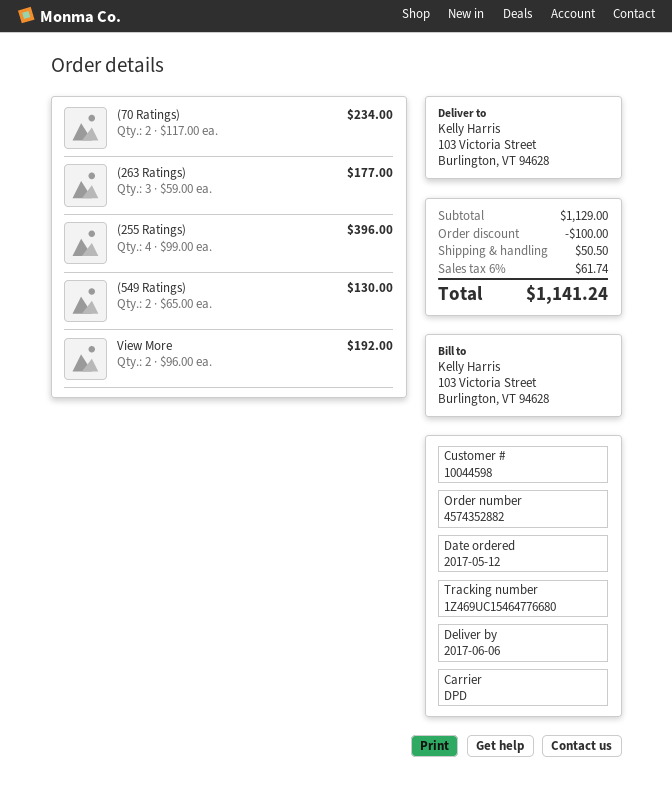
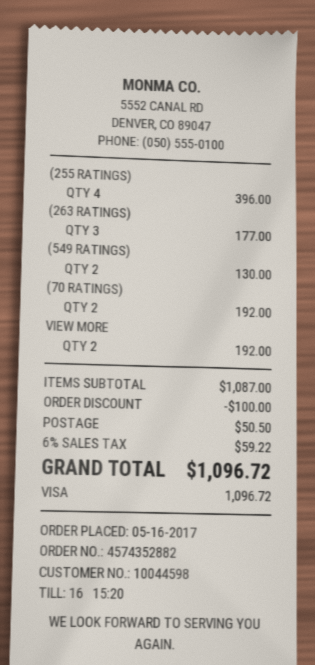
order date: 2017-05-12 -> 2017-05-16
(70 Ratings): 2 for 234.00 -> 2 for 192.00
subtotal: 1129.00 -> 1087.00
tax: 6% = 61.74 -> 6% = 59.22
total: 1141.24 -> 1096.72

